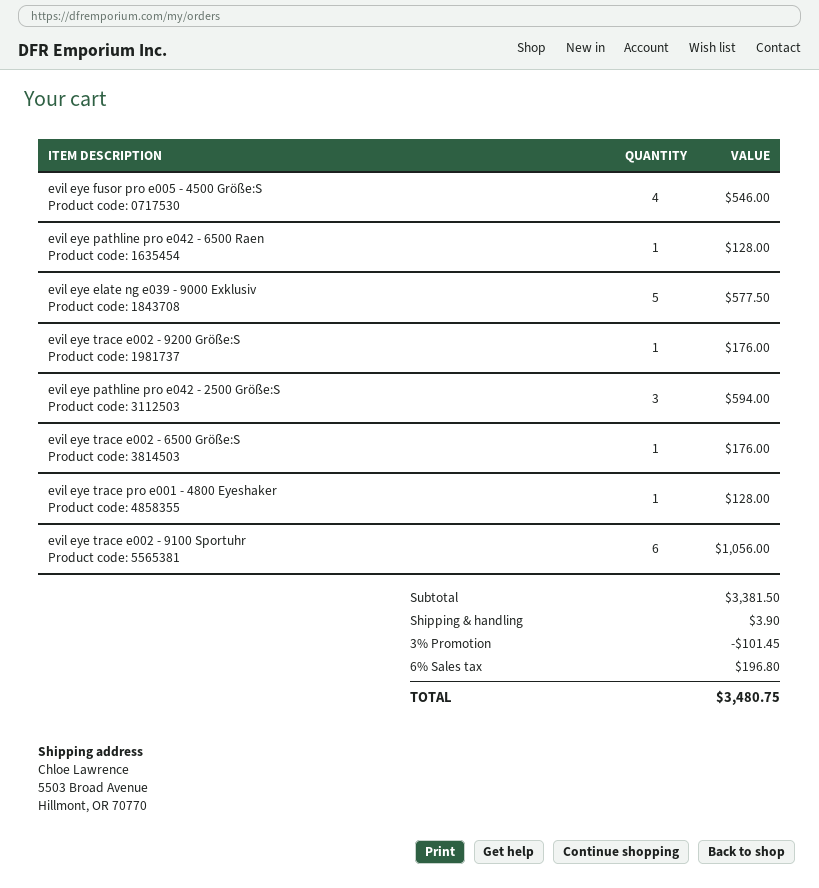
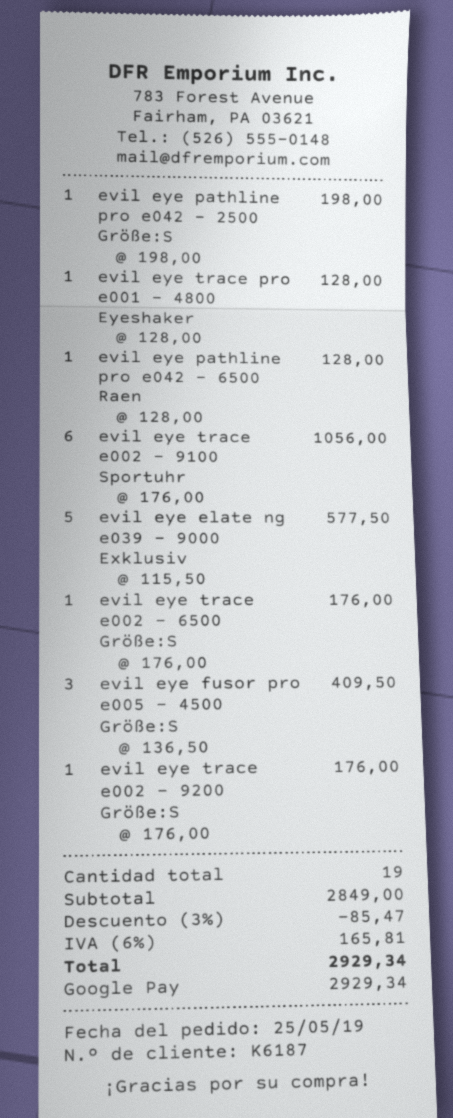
evil eye fusor pro e005 - 4500 Größe:S: 4 for 546.00 -> 3 for 409.50
evil eye pathline pro e042 - 2500 Größe:S: 3 for 594.00 -> 1 for 198.00
subtotal: 3381.50 -> 2849.00
discount: 3% = 101.45 -> 3% = 85.47
shipping: 3.90 -> none
tax: 6% = 196.80 -> 6% = 165.81
total: 3480.75 -> 2929.34

